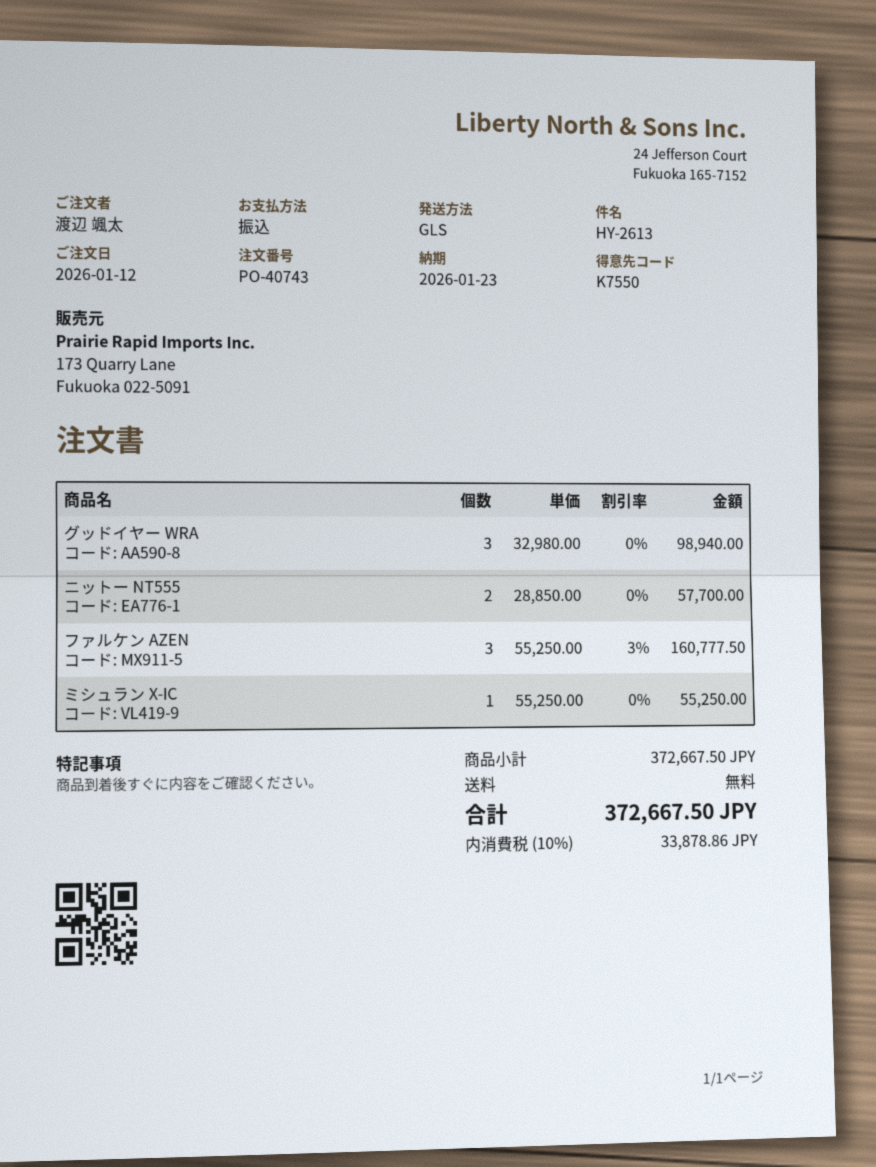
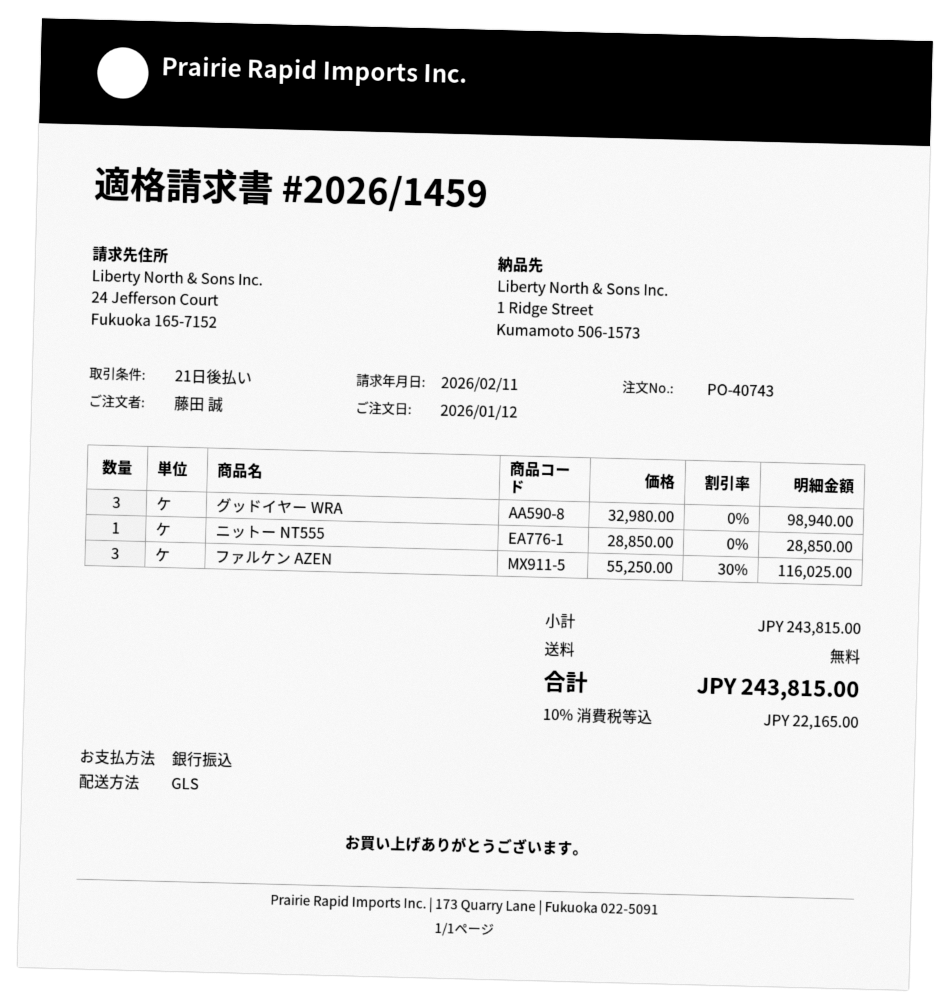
ordered by: 渡辺 颯太 -> 藤田 誠
ニットー NT555: 2 x 28850.00 = 57700.00 -> 1 x 28850.00 = 28850.00
ファルケン AZEN: 3 x 55250.00 - 3% = 160777.50 -> 3 x 55250.00 - 30% = 116025.00
ミシュラン X-IC: 1 x 55250.00 = 55250.00 -> none
subtotal: 372667.50 -> 243815.00
tax: 10% = 33878.86 -> 10% = 22165.00
total: 372667.50 -> 243815.00

